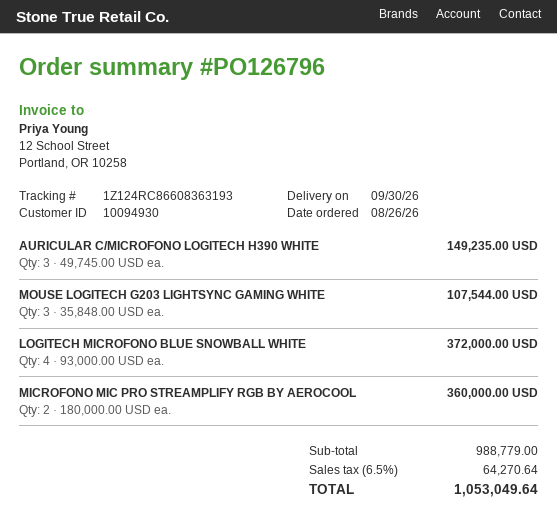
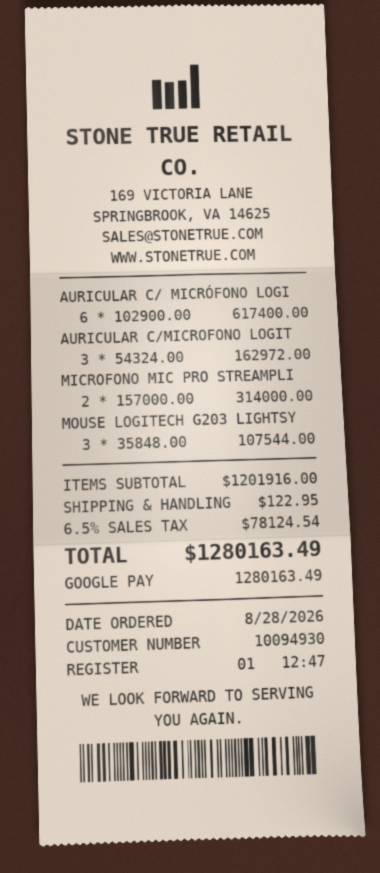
order date: 2026-08-26 -> 2026-08-28
AURICULAR C/MICROFONO LOGITECH H390 WHITE: 3 x 49745.00 = 149235.00 -> 3 x 54324.00 = 162972.00
LOGITECH MICROFONO BLUE SNOWBALL WHITE: 4 x 93000.00 = 372000.00 -> none
MICROFONO MIC PRO STREAMPLIFY RGB BY AEROCOOL: 2 x 180000.00 = 360000.00 -> 2 x 157000.00 = 314000.00
AURICULAR C/ MICRÓFONO LOGI: none -> 6 x 102900.00 = 617400.00
subtotal: 988779.00 -> 1201916.00
shipping: none -> 122.95
tax: 6.5% = 64270.64 -> 6.5% = 78124.54
total: 1053049.64 -> 1280163.49

